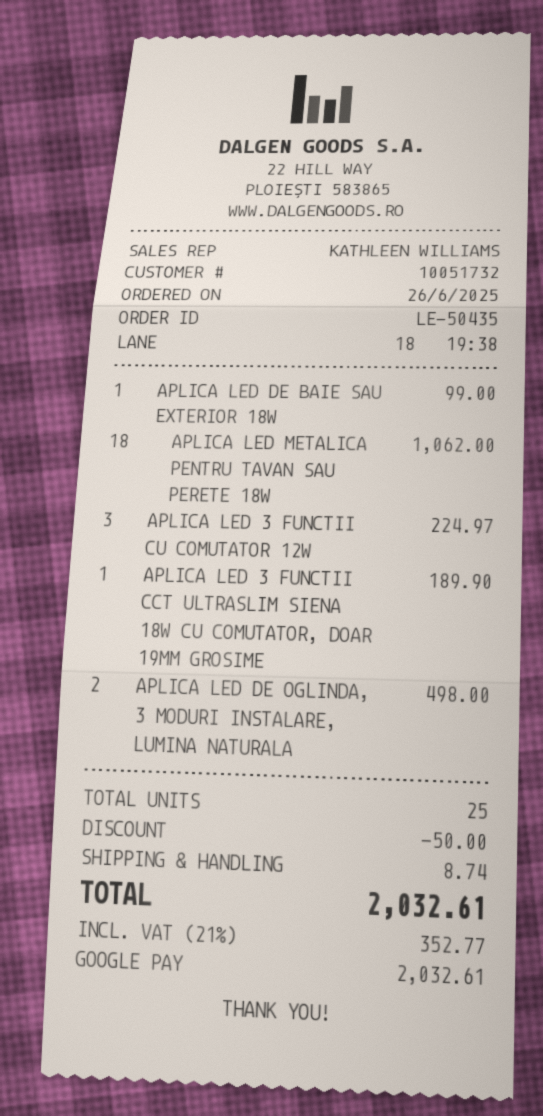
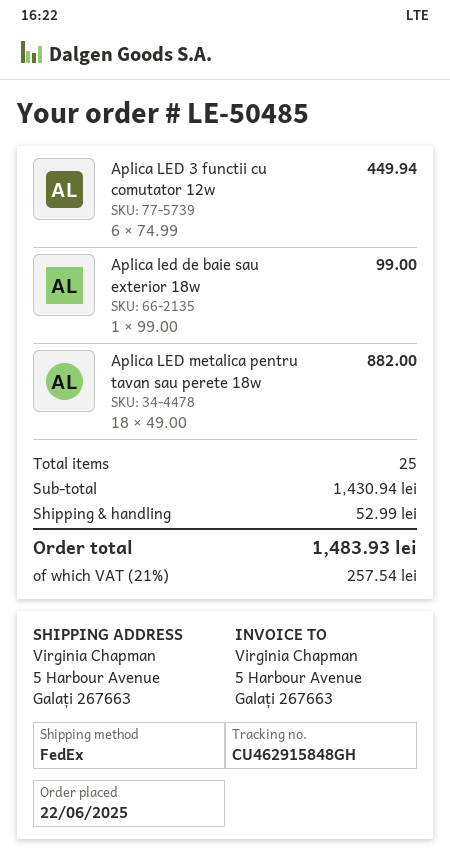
order number: LE-50435 -> LE-50485
order date: 2025-06-26 -> 2025-06-22
APLICA LED METALICA PENTRU TAVAN SAU PERETE 18W: 18 for 1062.00 -> 18 for 882.00
APLICA LED 3 FUNCTII CU COMUTATOR 12W: 3 for 224.97 -> 6 for 449.94
APLICA LED 3 FUNCTII CCT ULTRASLIM SIENA 18W CU COMUTATOR, DOAR 19MM GROSIME: 1 for 189.90 -> none
APLICA LED DE OGLINDA, 3 MODURI INSTALARE, LUMINA NATURALA: 2 for 498.00 -> none
discount: 50.00 -> none
shipping: 8.74 -> 52.99
tax: 21% = 352.77 -> 21% = 257.54
total: 2032.61 -> 1483.93

